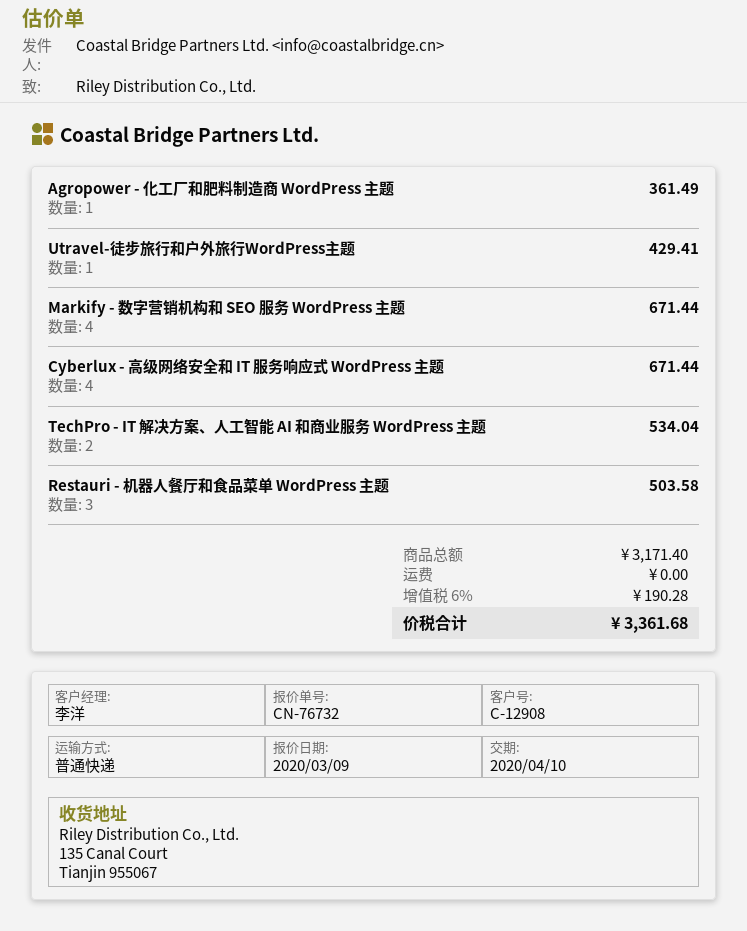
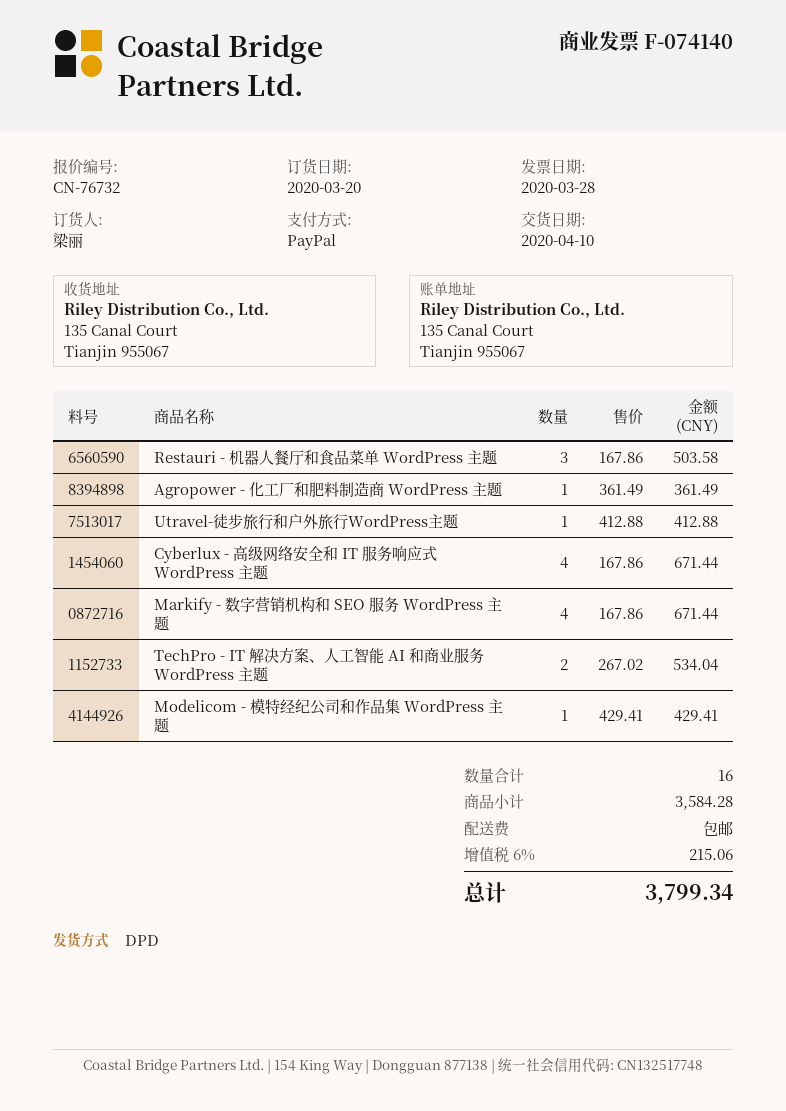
shipping method: standard -> DPD
Utravel-徒步旅行和户外旅行WordPress主题: 1 for 429.41 -> 1 for 412.88
Modelicom - 模特经纪公司和作品集 WordPress 主题: none -> 1 for 429.41
subtotal: 3171.40 -> 3584.28
tax: 6% = 190.28 -> 6% = 215.06
total: 3361.68 -> 3799.34

